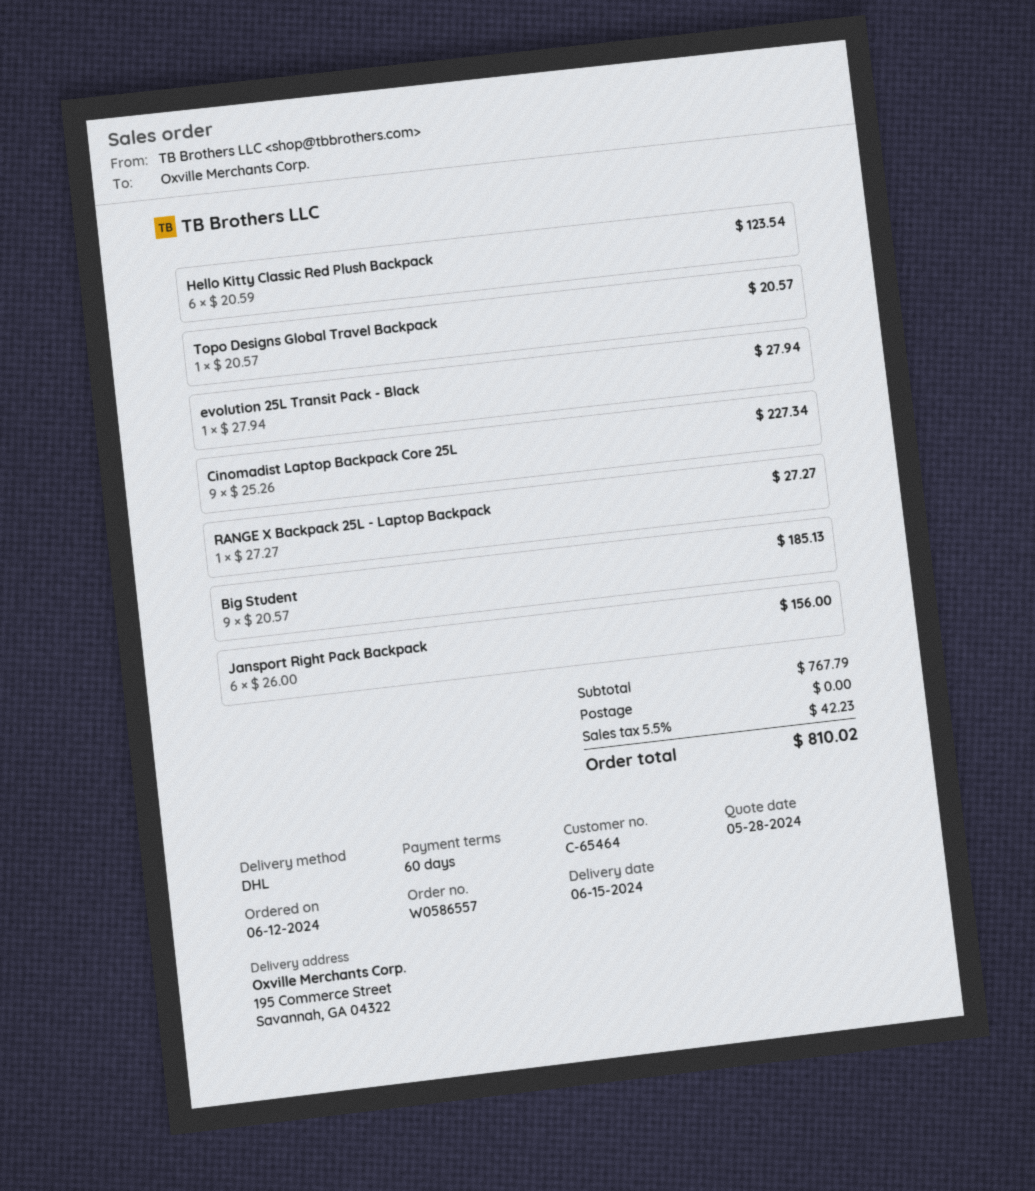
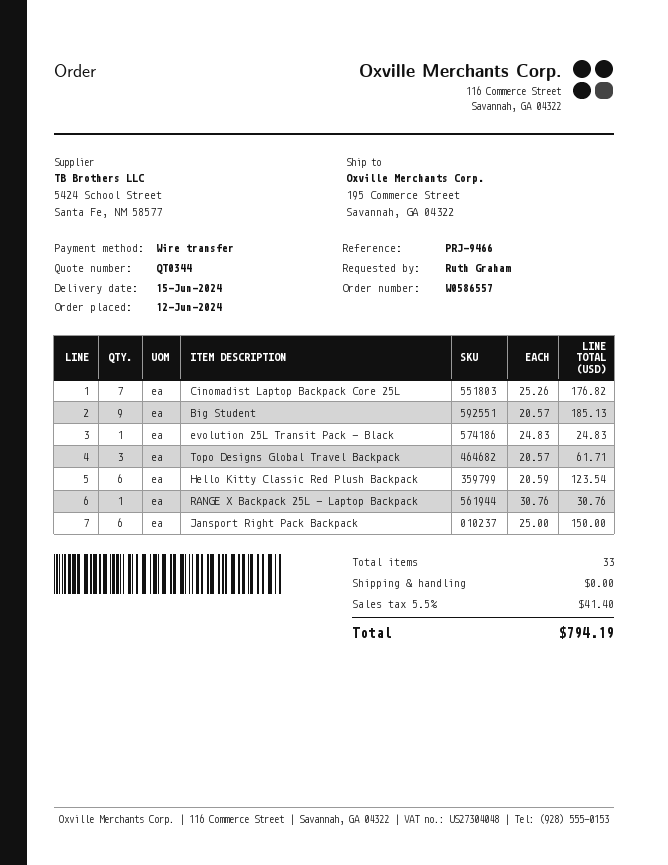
Topo Designs Global Travel Backpack: 1 x 20.57 = 20.57 -> 3 x 20.57 = 61.71
evolution 25L Transit Pack - Black: 1 x 27.94 = 27.94 -> 1 x 24.83 = 24.83
Cinomadist Laptop Backpack Core 25L: 9 x 25.26 = 227.34 -> 7 x 25.26 = 176.82
RANGE X Backpack 25L - Laptop Backpack: 1 x 27.27 = 27.27 -> 1 x 30.76 = 30.76
Jansport Right Pack Backpack: 6 x 26.00 = 156.00 -> 6 x 25.00 = 150.00
tax: 5.5% = 42.23 -> 5.5% = 41.40
total: 810.02 -> 794.19

